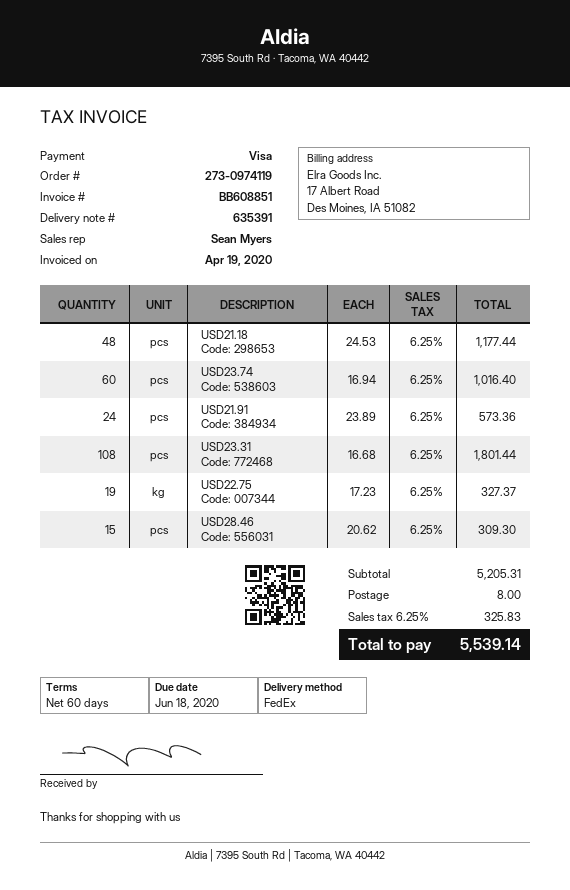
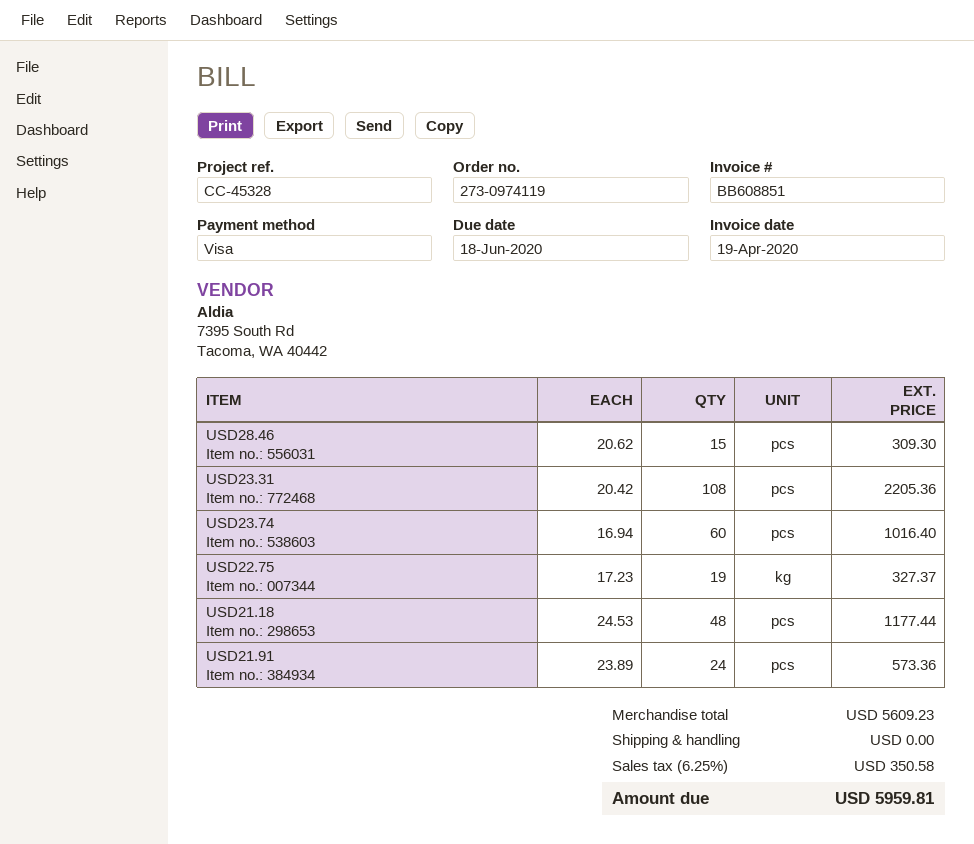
USD23.31: 108 x 16.68 = 1801.44 -> 108 x 20.42 = 2205.36
subtotal: 5205.31 -> 5609.23
shipping: 8.00 -> 0.00
tax: 6.25% = 325.83 -> 6.25% = 350.58
total: 5539.14 -> 5959.81

